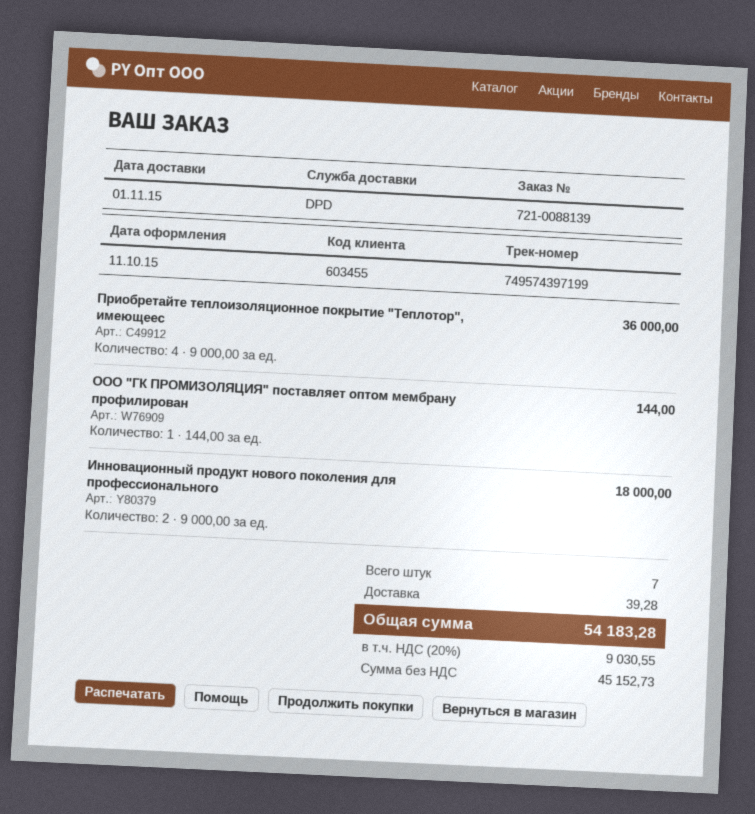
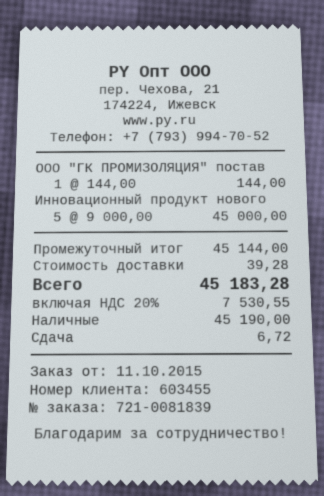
order number: 721-0088139 -> 721-0081839
Приобретайте теплоизоляционное покрытие "Теплотор", имеющеес: 4 x 9000.00 = 36000.00 -> none
Инновационный продукт нового поколения для профессионального: 2 x 9000.00 = 18000.00 -> 5 x 9000.00 = 45000.00
tax: 20% = 9030.55 -> 20% = 7530.55
total: 54183.28 -> 45183.28

